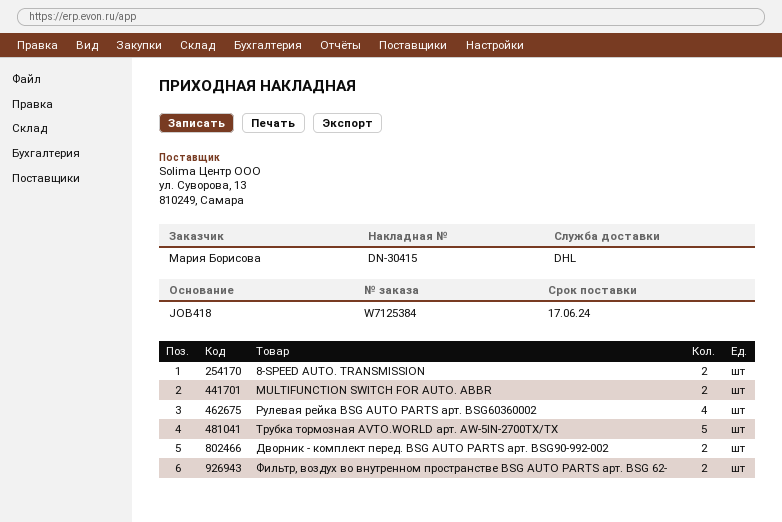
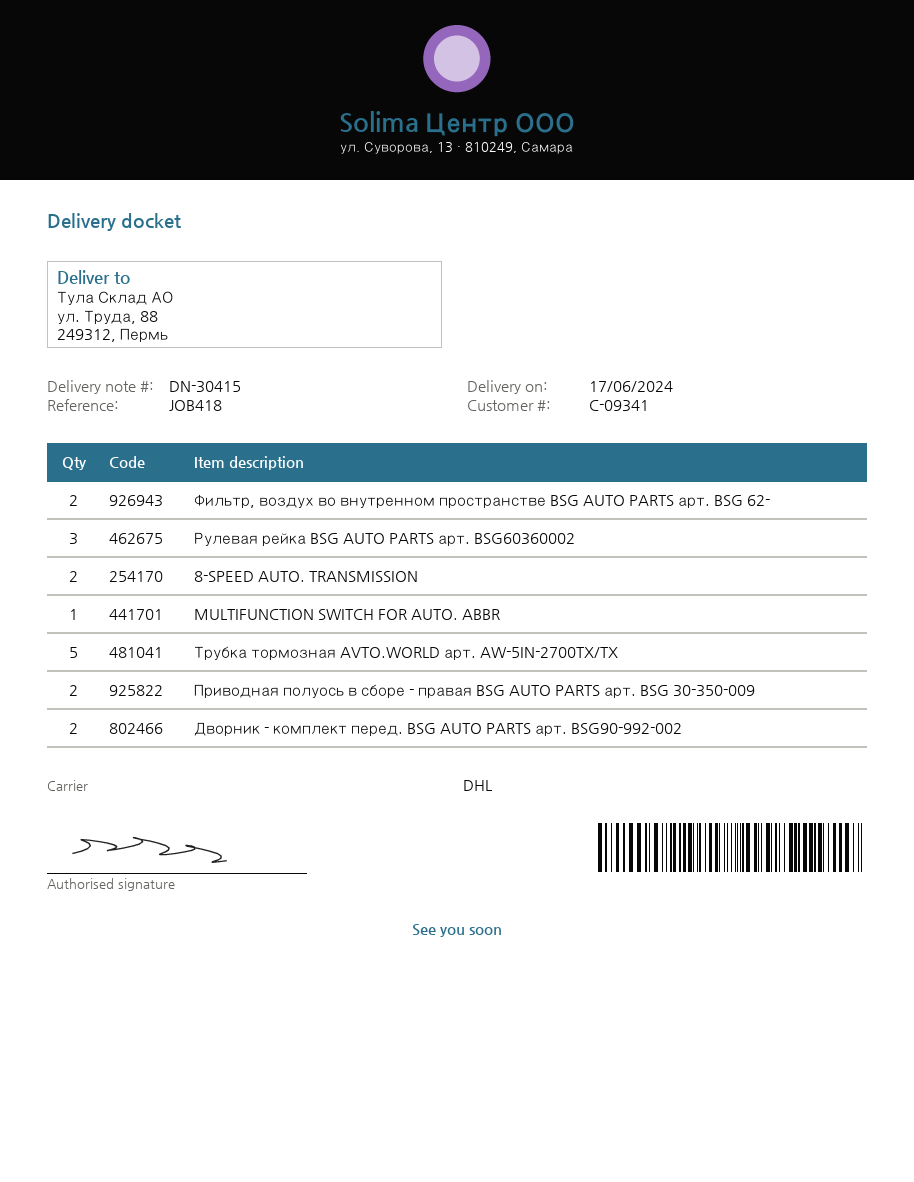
MULTIFUNCTION SWITCH FOR AUTO. ABBR: 2 -> 1
Рулевая рейка BSG AUTO PARTS арт. BSG60360002: 4 -> 3
Приводная полуось в сборе - правая BSG AUTO PARTS арт. BSG 30-350-009: none -> 2

